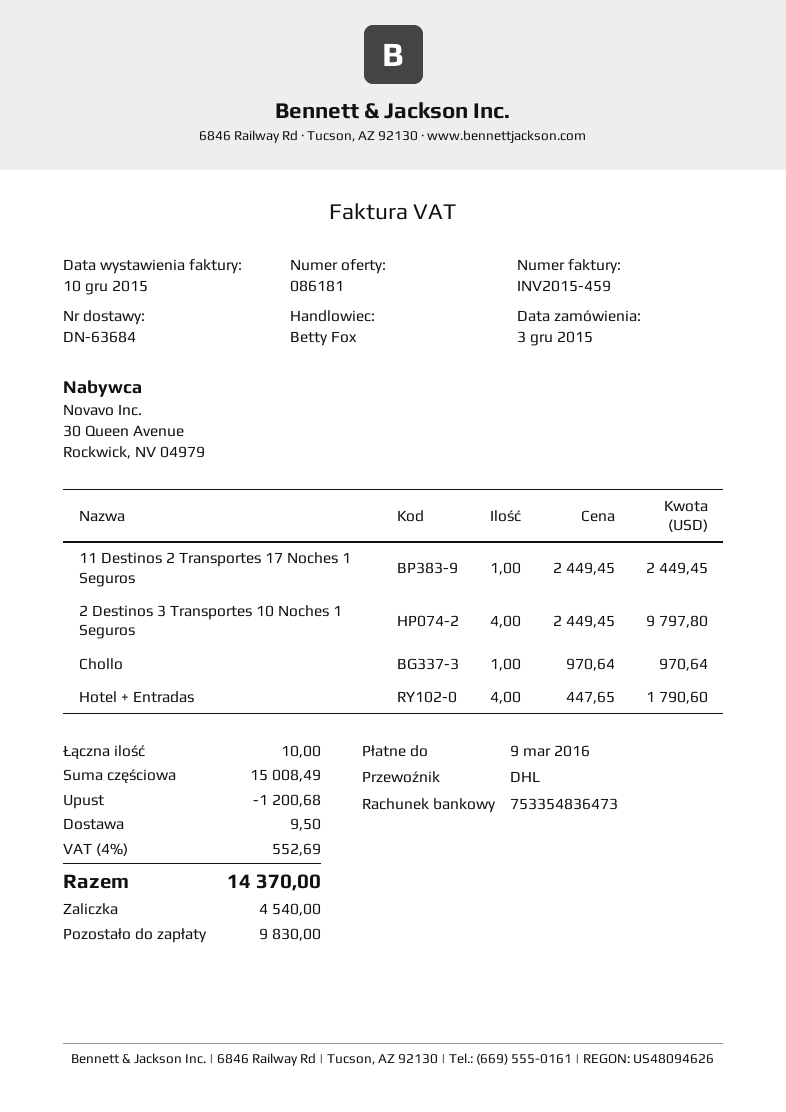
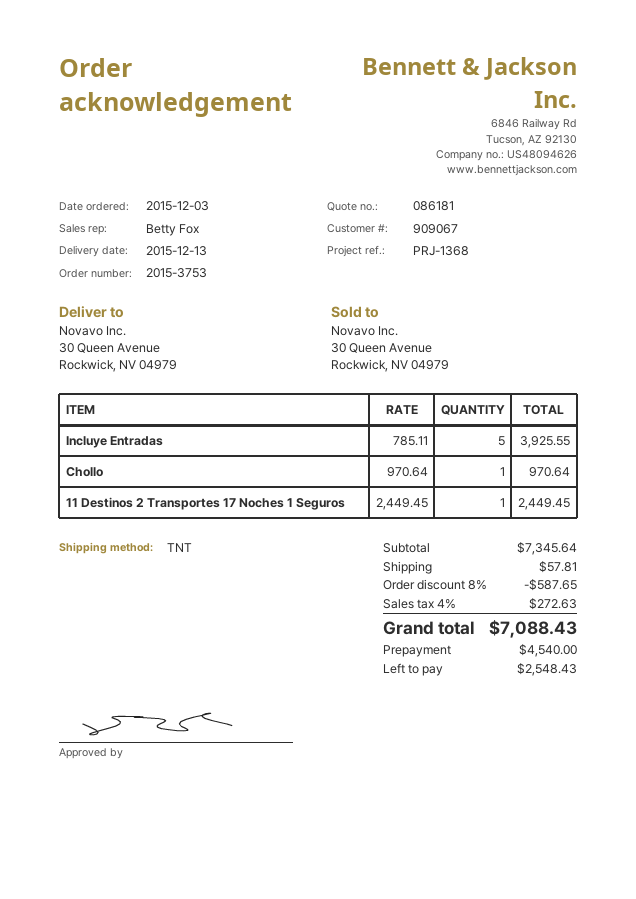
shipping method: DHL -> TNT
2 Destinos 3 Transportes 10 Noches 1 Seguros: 4 x 2449.45 = 9797.80 -> none
Hotel + Entradas: 4 x 447.65 = 1790.60 -> none
Incluye Entradas: none -> 5 x 785.11 = 3925.55
subtotal: 15008.49 -> 7345.64
discount: 1200.68 -> 587.65
shipping: 9.50 -> 57.81
tax: 4% = 552.69 -> 4% = 272.63
total: 14370.00 -> 7088.43
balance: 9830.00 -> 2548.43

